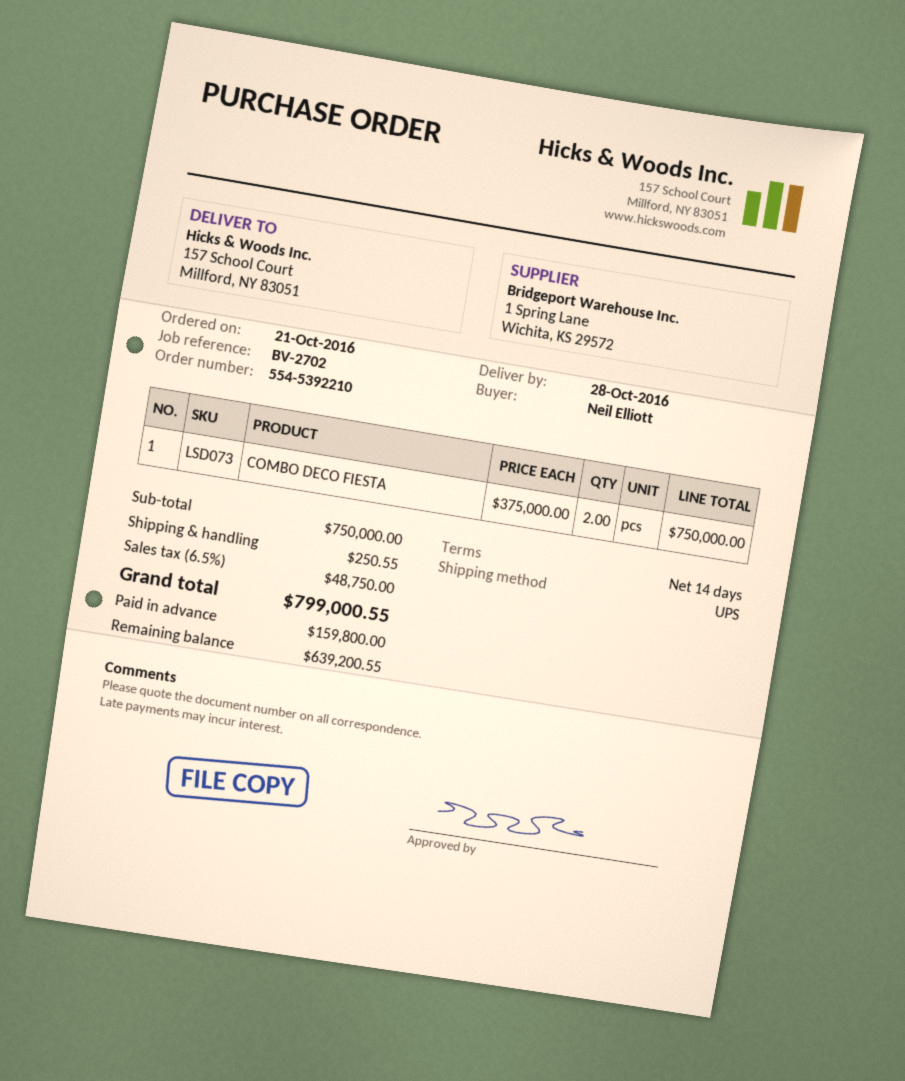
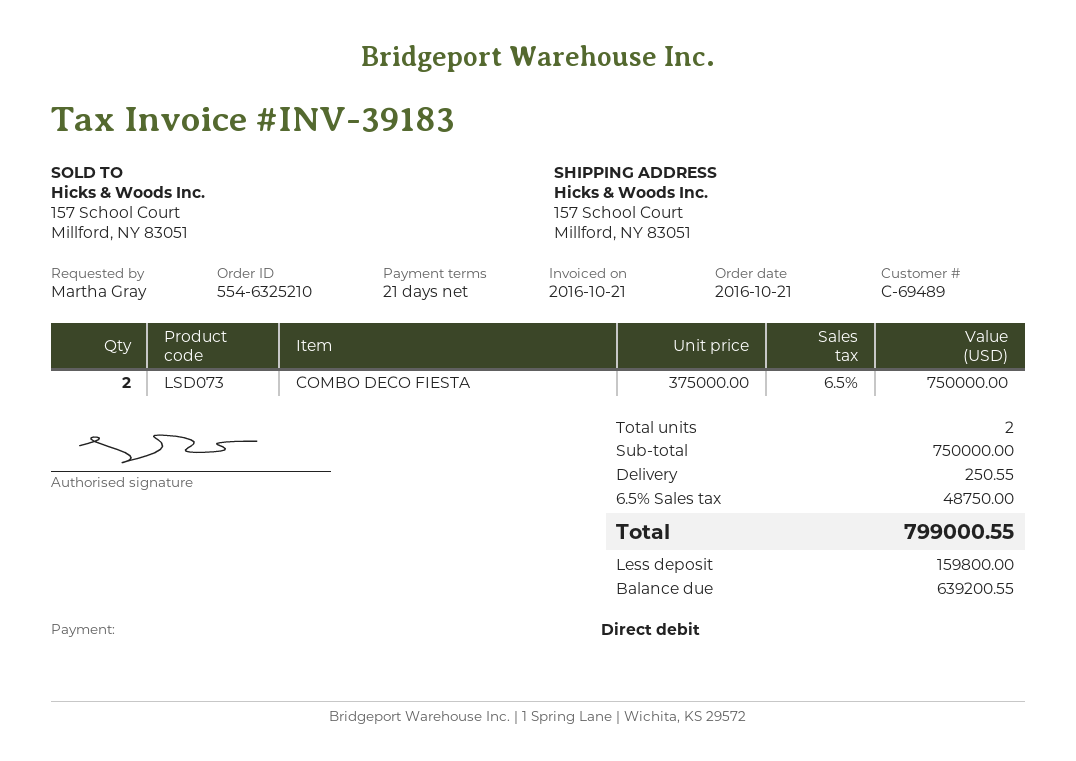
order number: 554-5392210 -> 554-6325210
payment terms: 14 days -> 21 days
ordered by: Neil Elliott -> Martha Gray

